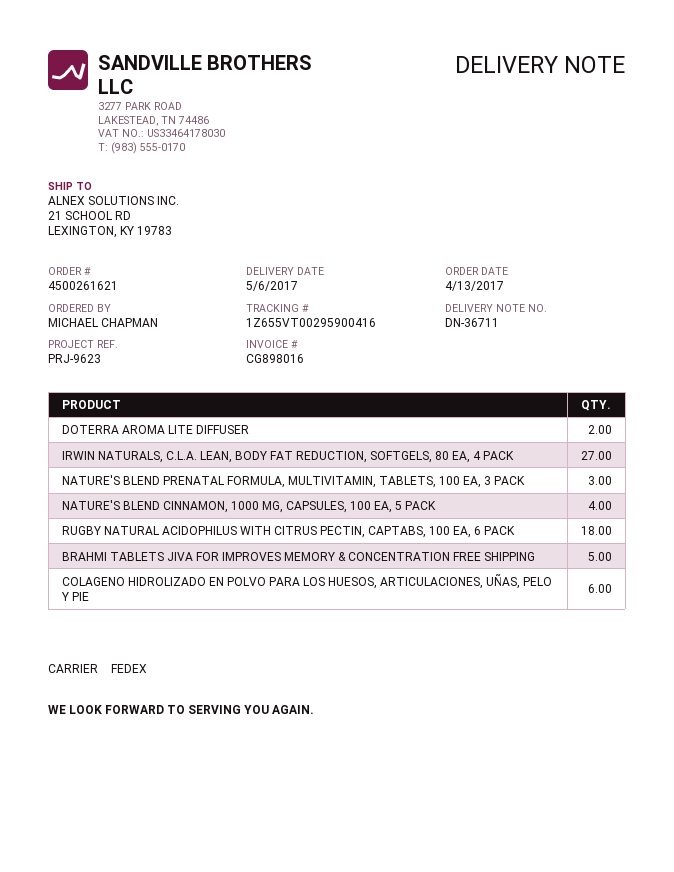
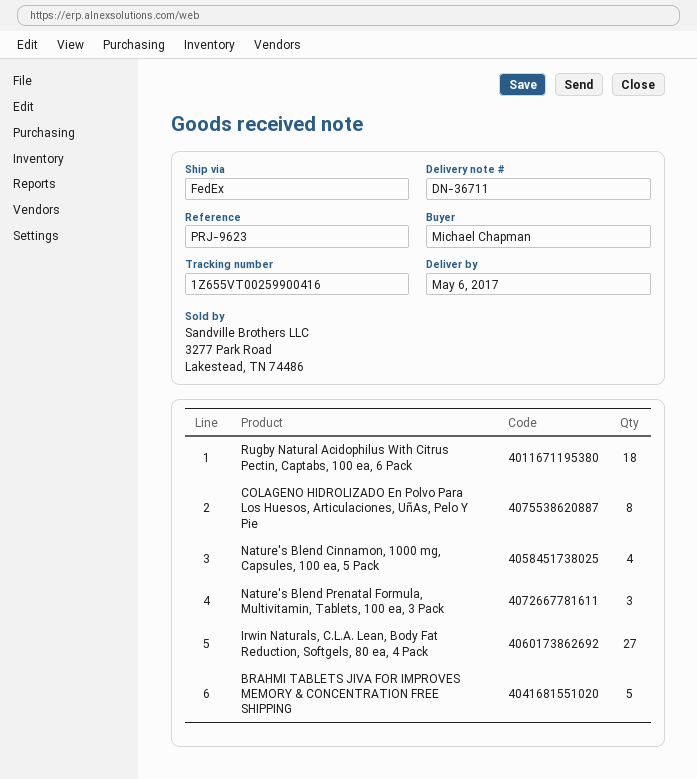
tracking number: 1Z655VT00295900416 -> 1Z655VT00259900416
DOTERRA AROMA LITE DIFFUSER: 2 -> none
COLAGENO HIDROLIZADO EN POLVO PARA LOS HUESOS, ARTICULACIONES, UÑAS, PELO Y PIE: 6 -> 8

